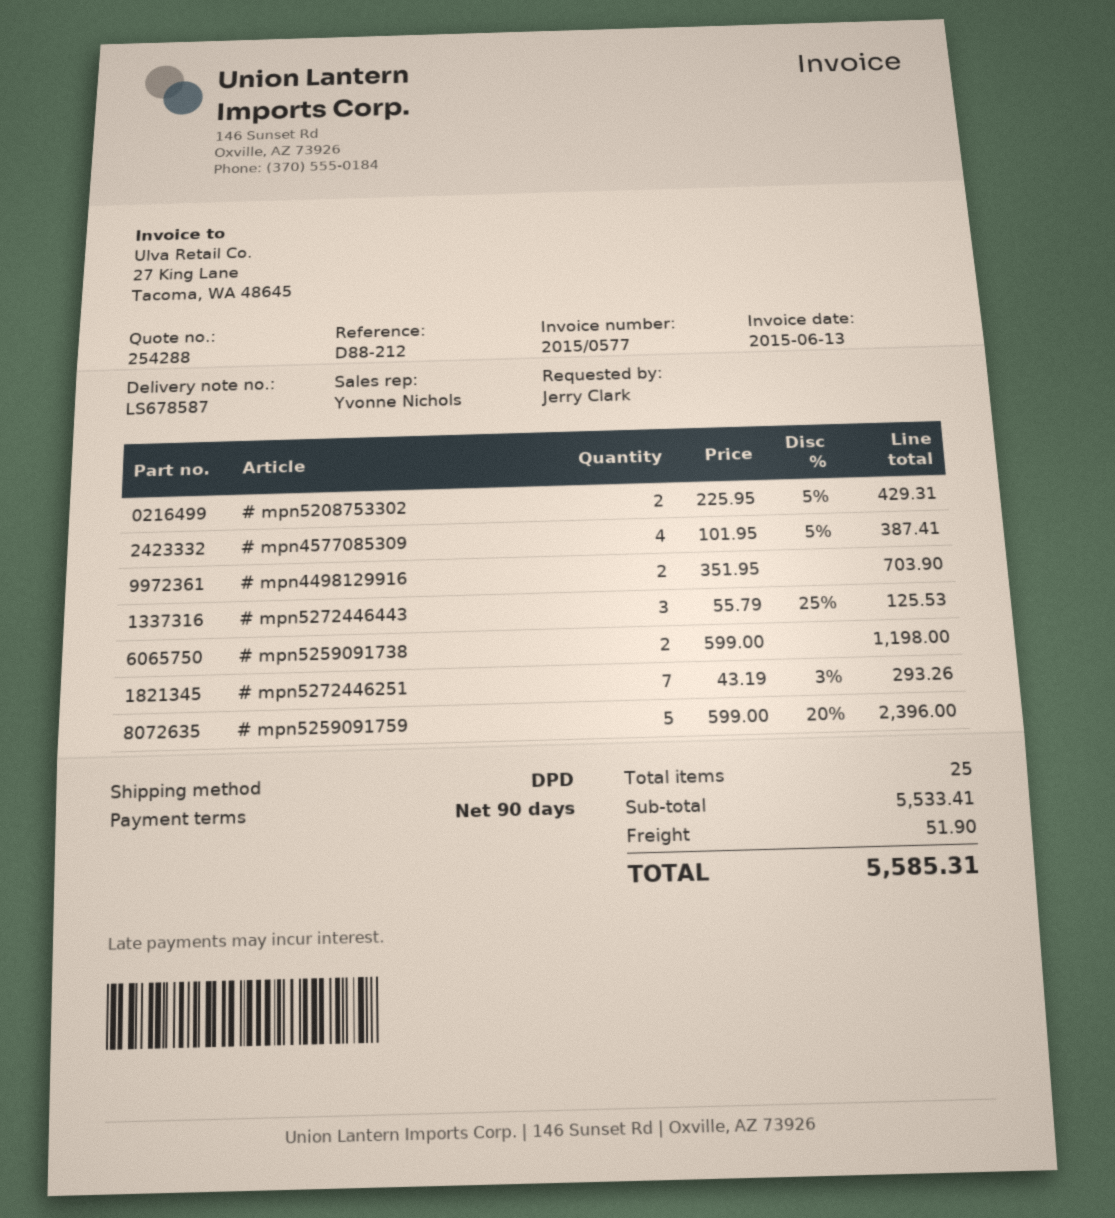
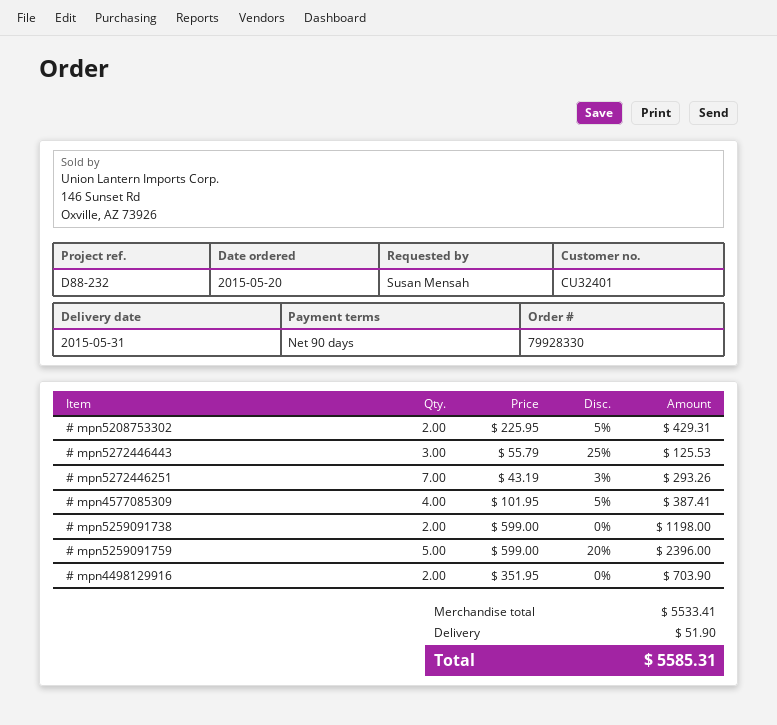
reference: D88-212 -> D88-232
ordered by: Jerry Clark -> Susan Mensah

